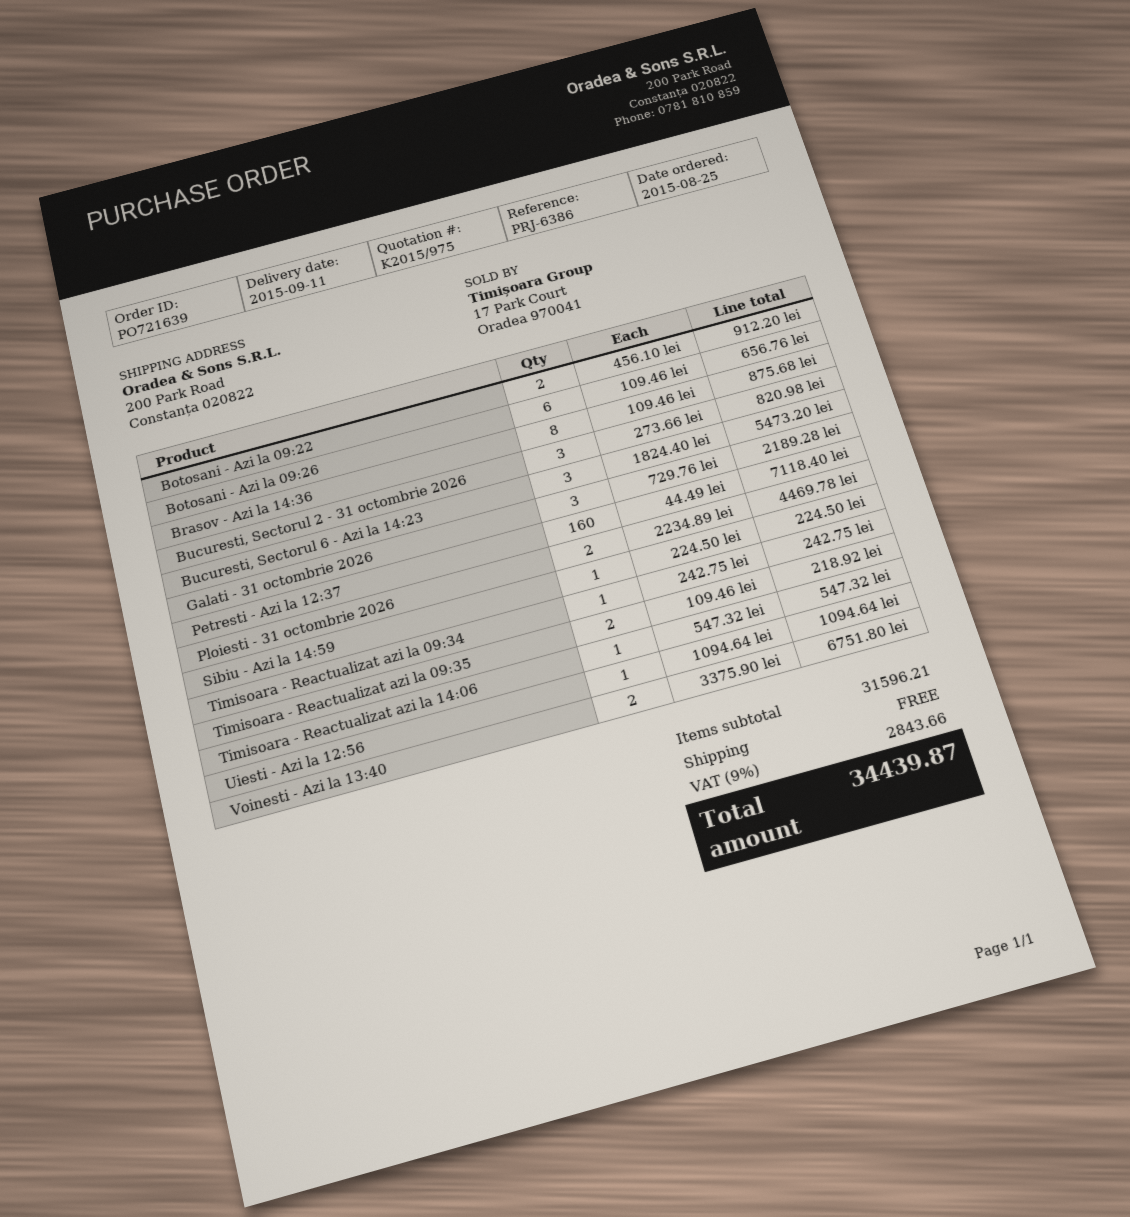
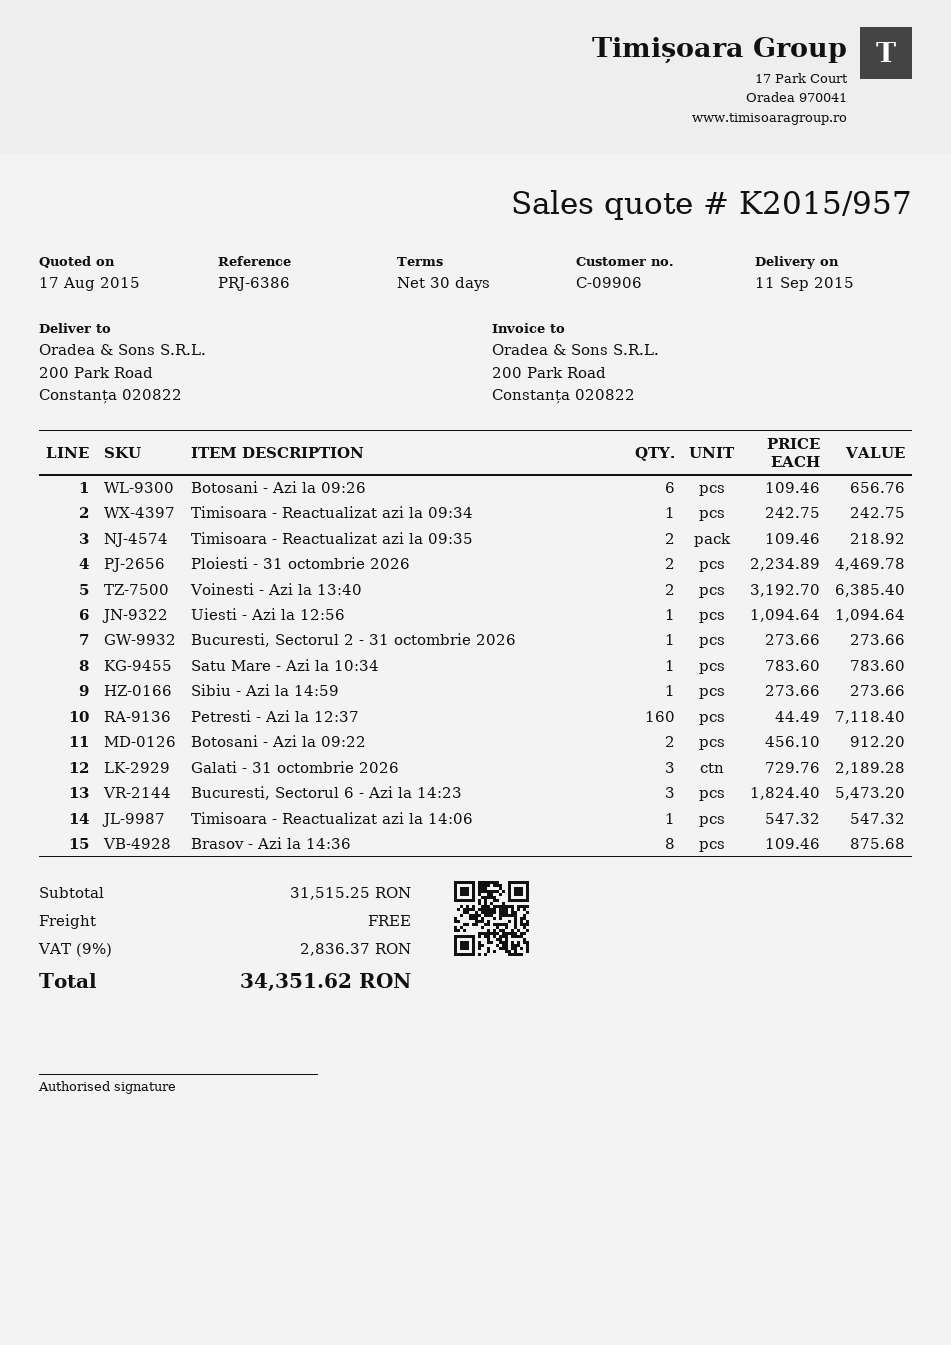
quote number: K2015/975 -> K2015/957
Bucuresti, Sectorul 2 - 31 octombrie 2026: 3 x 273.66 = 820.98 -> 1 x 273.66 = 273.66
Sibiu - Azi la 14:59: 1 x 224.50 = 224.50 -> 1 x 273.66 = 273.66
Voinesti - Azi la 13:40: 2 x 3375.90 = 6751.80 -> 2 x 3192.70 = 6385.40
Satu Mare - Azi la 10:34: none -> 1 x 783.60 = 783.60
subtotal: 31596.21 -> 31515.25
tax: 9% = 2843.66 -> 9% = 2836.37
total: 34439.87 -> 34351.62

